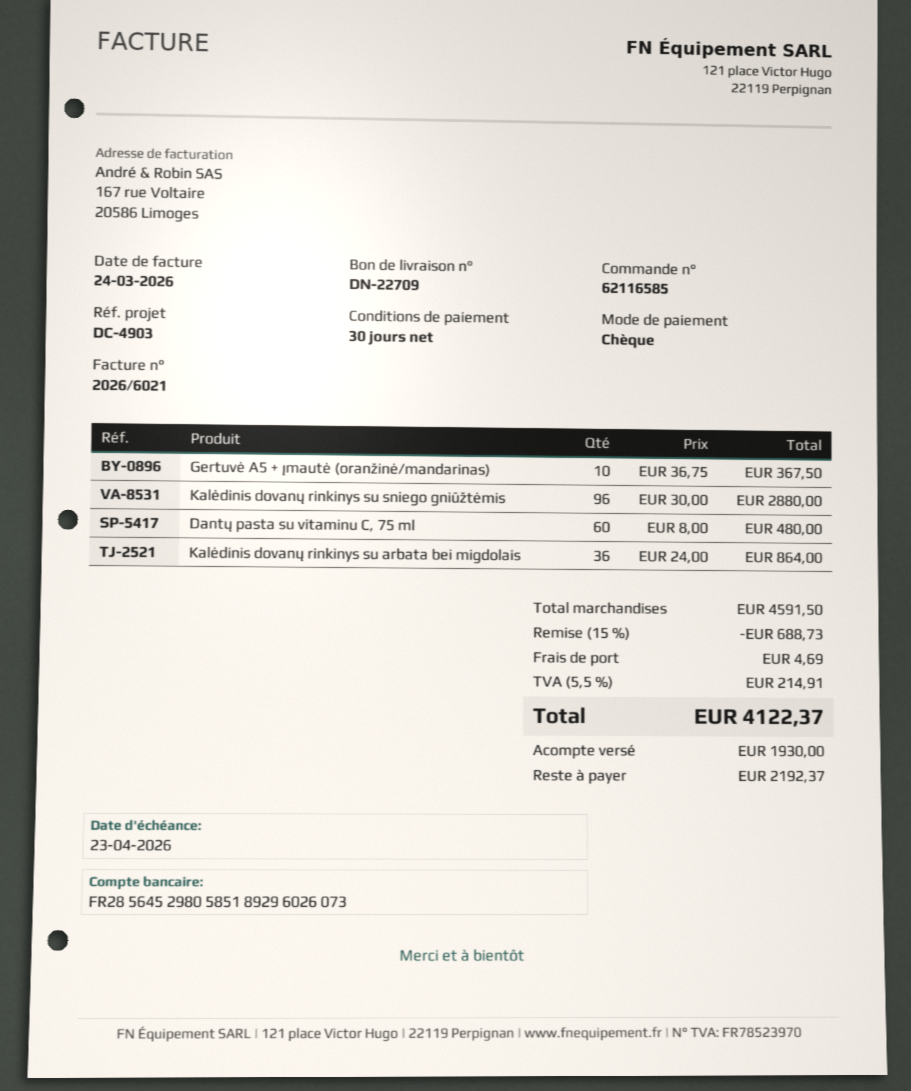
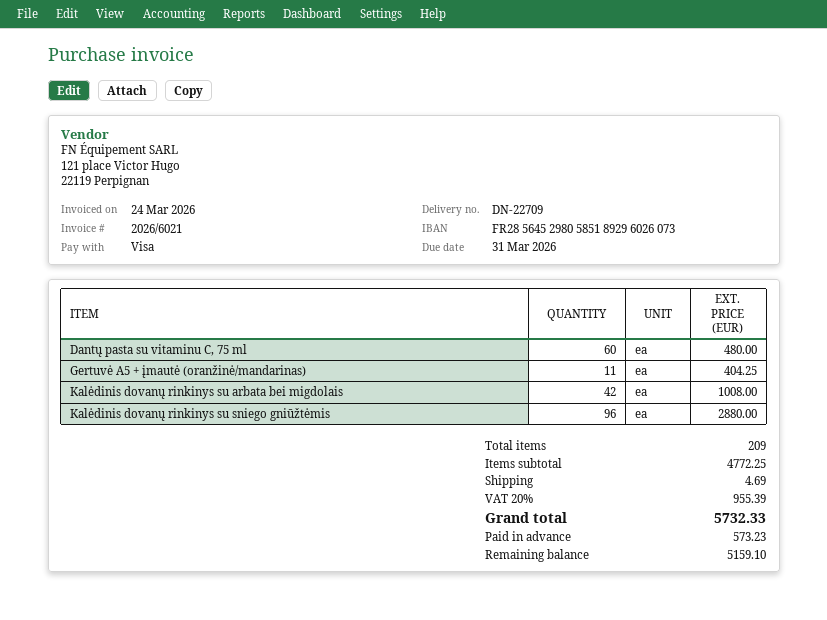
due date: 2026-04-23 -> 2026-03-31
payment method: cheque -> Visa
Gertuvė A5 + įmautė (oranžinė/mandarinas): 10 for 367.50 -> 11 for 404.25
Kalėdinis dovanų rinkinys su arbata bei migdolais: 36 for 864.00 -> 42 for 1008.00
subtotal: 4591.50 -> 4772.25
discount: 15% = 688.73 -> none
tax: 5.5% = 214.91 -> 20% = 955.39
total: 4122.37 -> 5732.33
deposit: 1930.00 -> 573.23
balance: 2192.37 -> 5159.10

